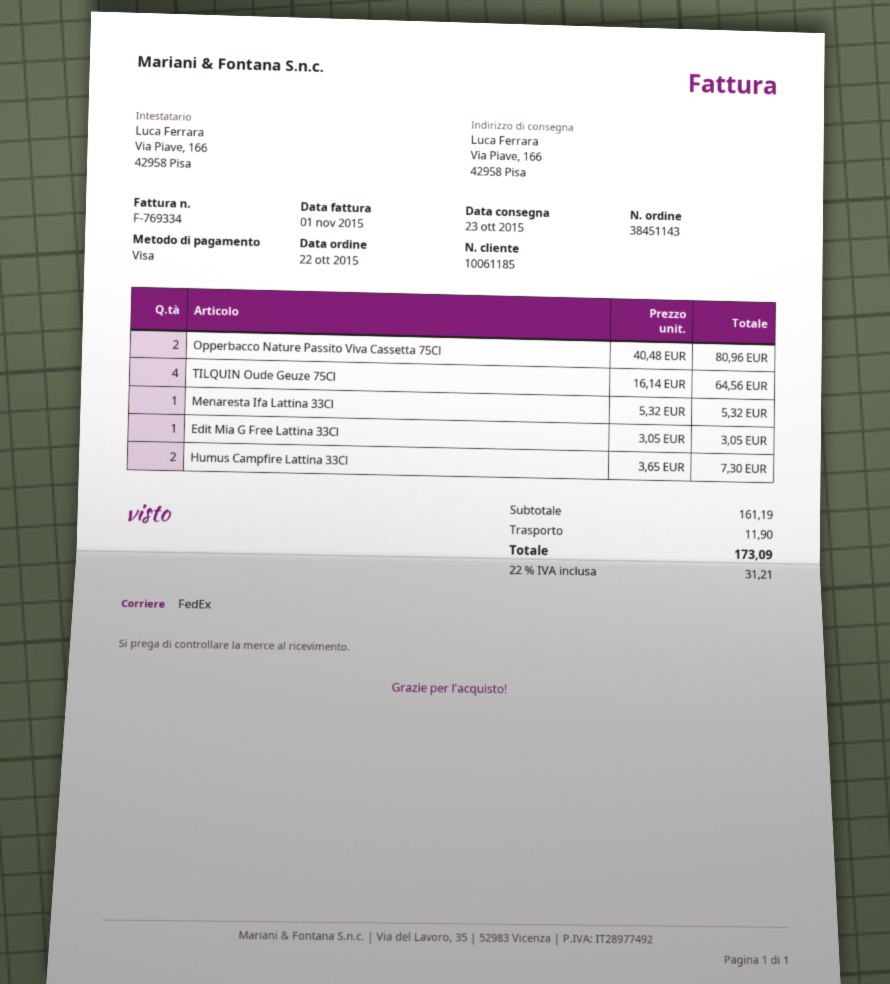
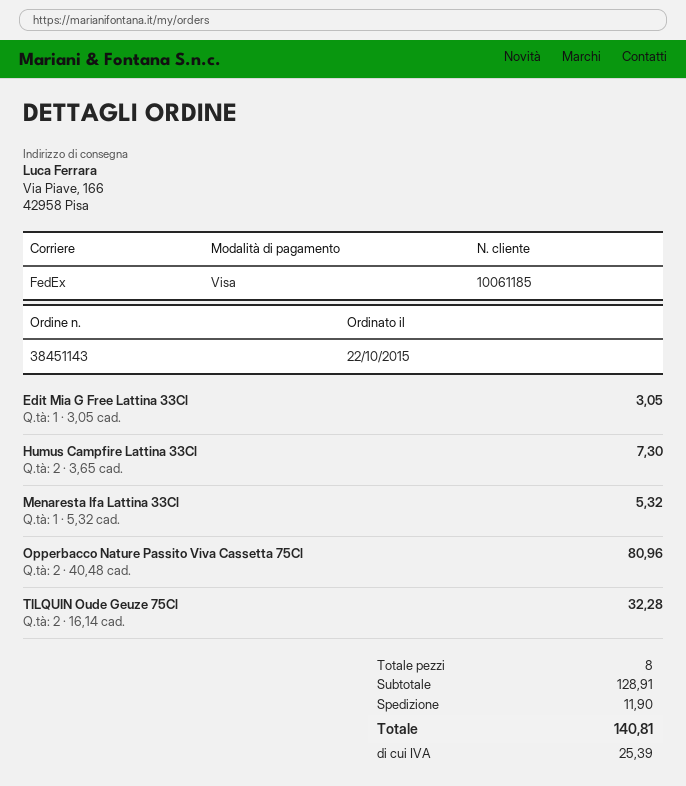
TILQUIN Oude Geuze 75Cl: 4 x 16.14 = 64.56 -> 2 x 16.14 = 32.28
subtotal: 161.19 -> 128.91
tax: 31.21 -> 25.39
total: 173.09 -> 140.81

